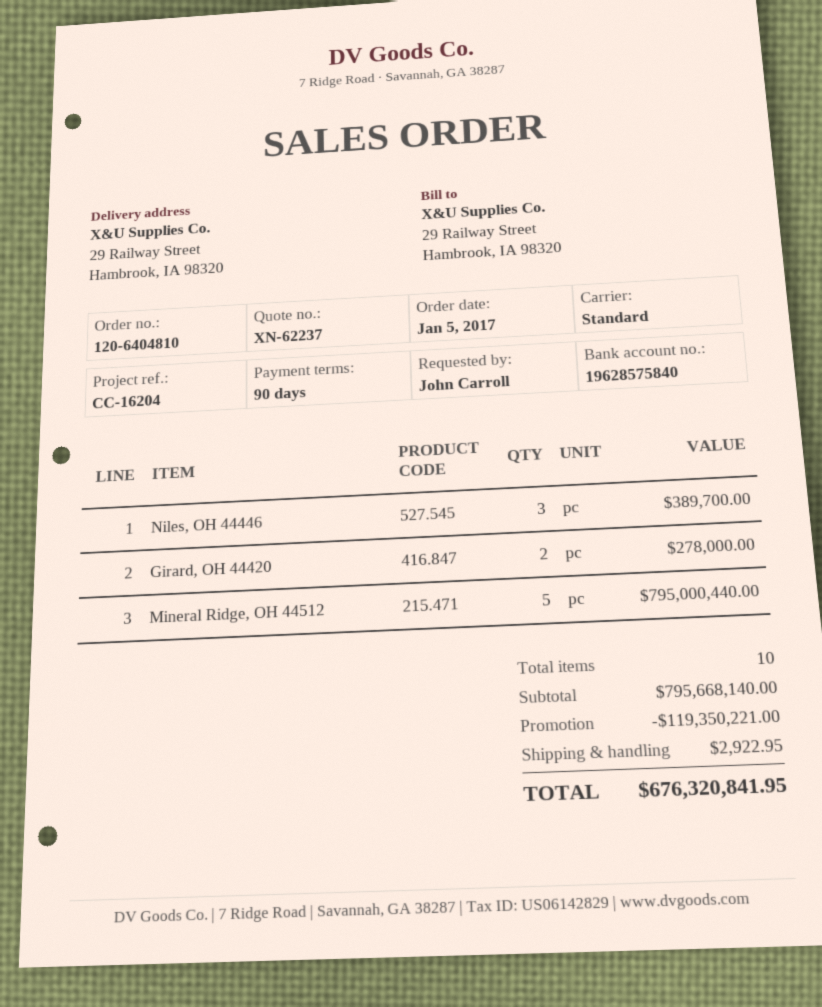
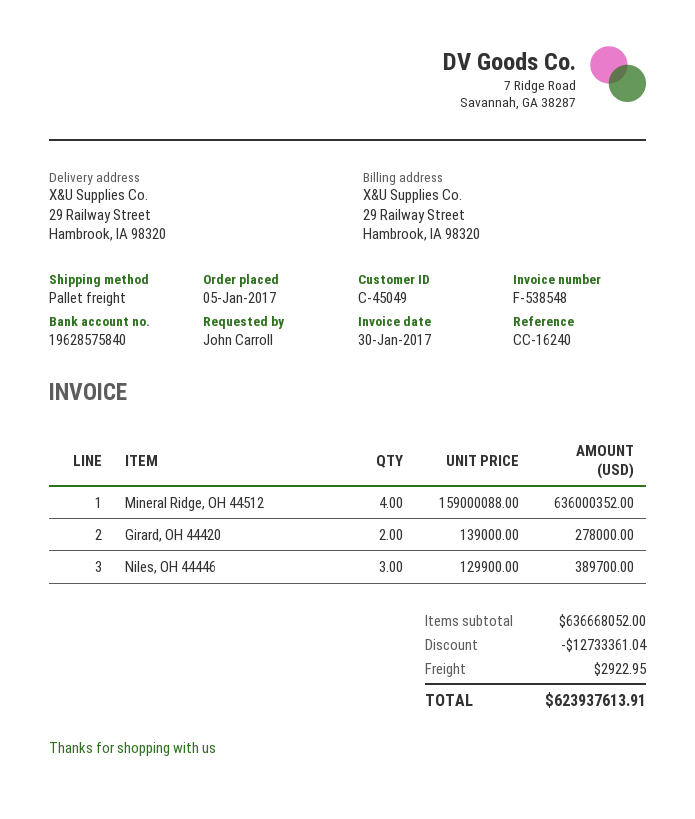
reference: CC-16204 -> CC-16240
shipping method: standard -> pallet freight
Mineral Ridge, OH 44512: 5 for 795000440.00 -> 4 for 636000352.00
subtotal: 795668140.00 -> 636668052.00
discount: 119350221.00 -> 12733361.04
total: 676320841.95 -> 623937613.91

